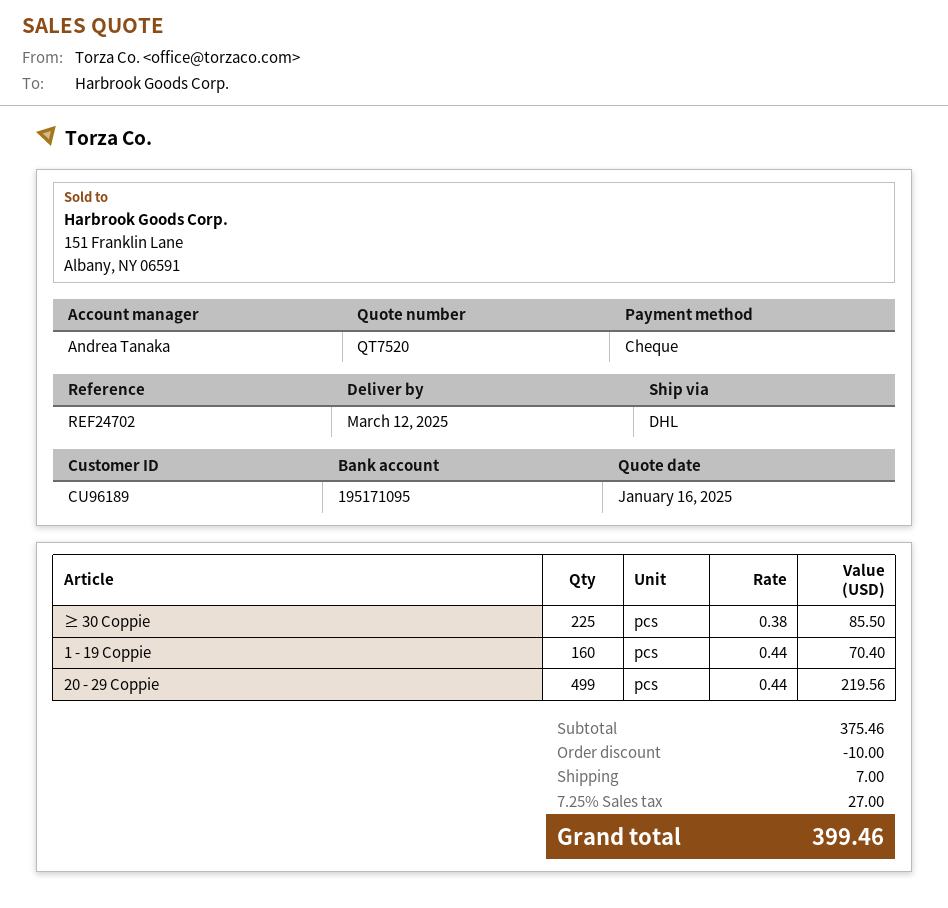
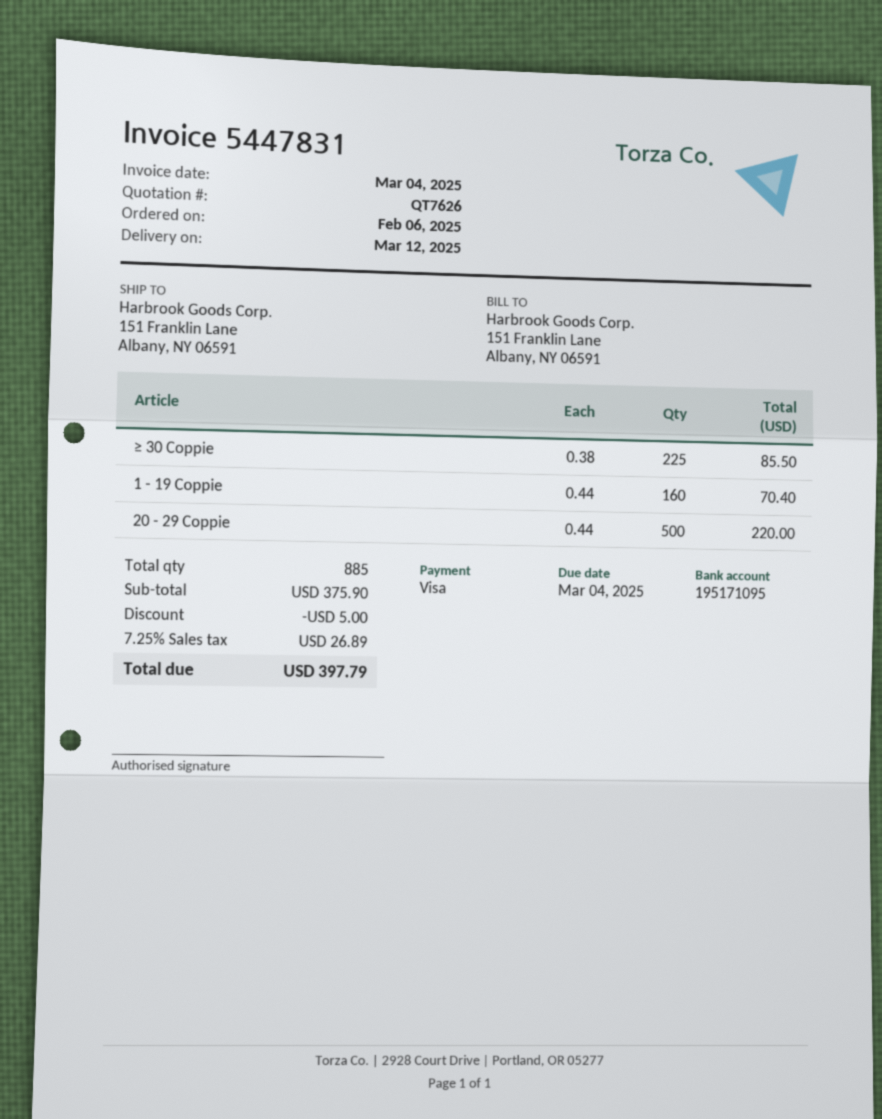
quote number: QT7520 -> QT7626
payment method: cheque -> Visa
20 - 29 Coppie: 499 x 0.44 = 219.56 -> 500 x 0.44 = 220.00
subtotal: 375.46 -> 375.90
discount: 10.00 -> 5.00
shipping: 7.00 -> none
tax: 7.25% = 27.00 -> 7.25% = 26.89
total: 399.46 -> 397.79

